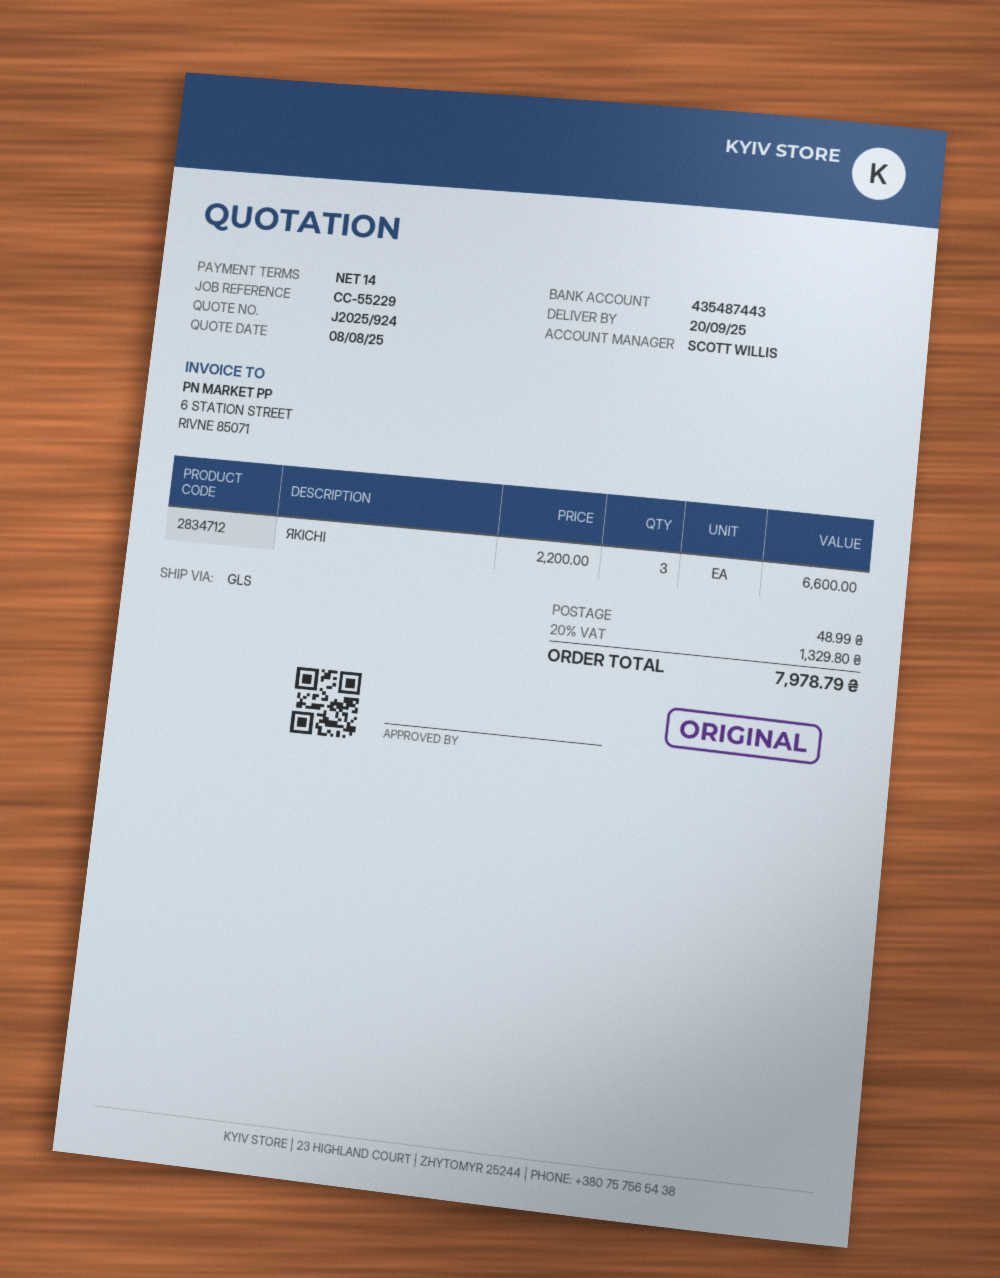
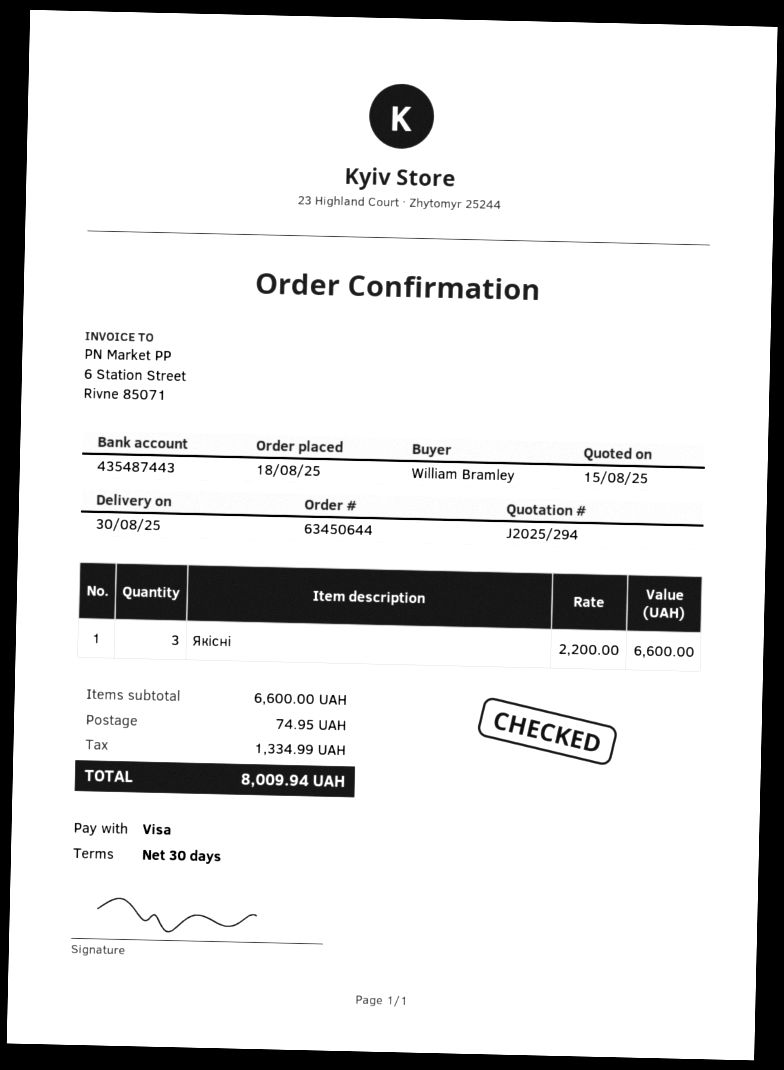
quote number: J2025/924 -> J2025/294
quote date: 2025-08-08 -> 2025-08-15
delivery date: 2025-09-20 -> 2025-08-30
payment terms: 14 days -> 30 days
shipping: 48.99 -> 74.95
tax: 1329.80 -> 1334.99
total: 7978.79 -> 8009.94

